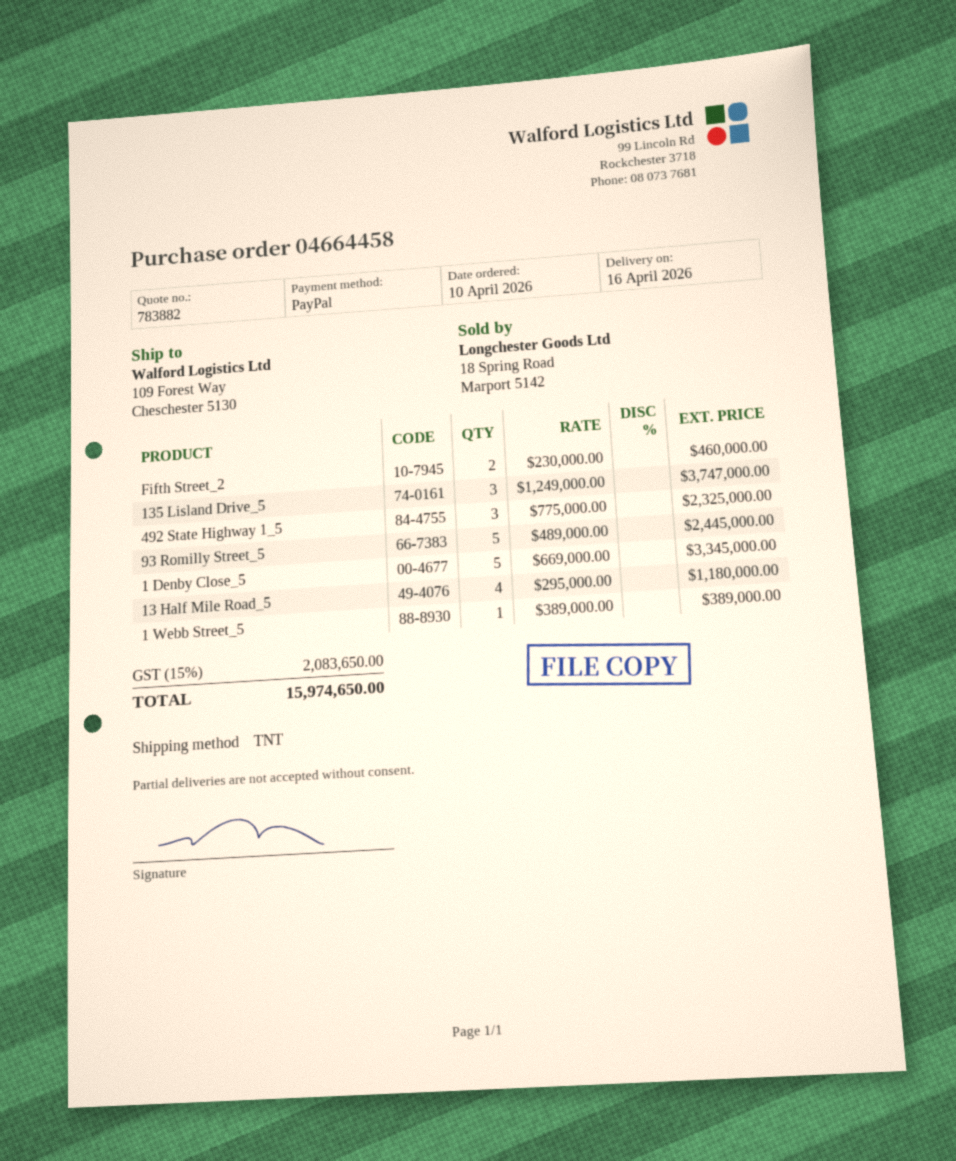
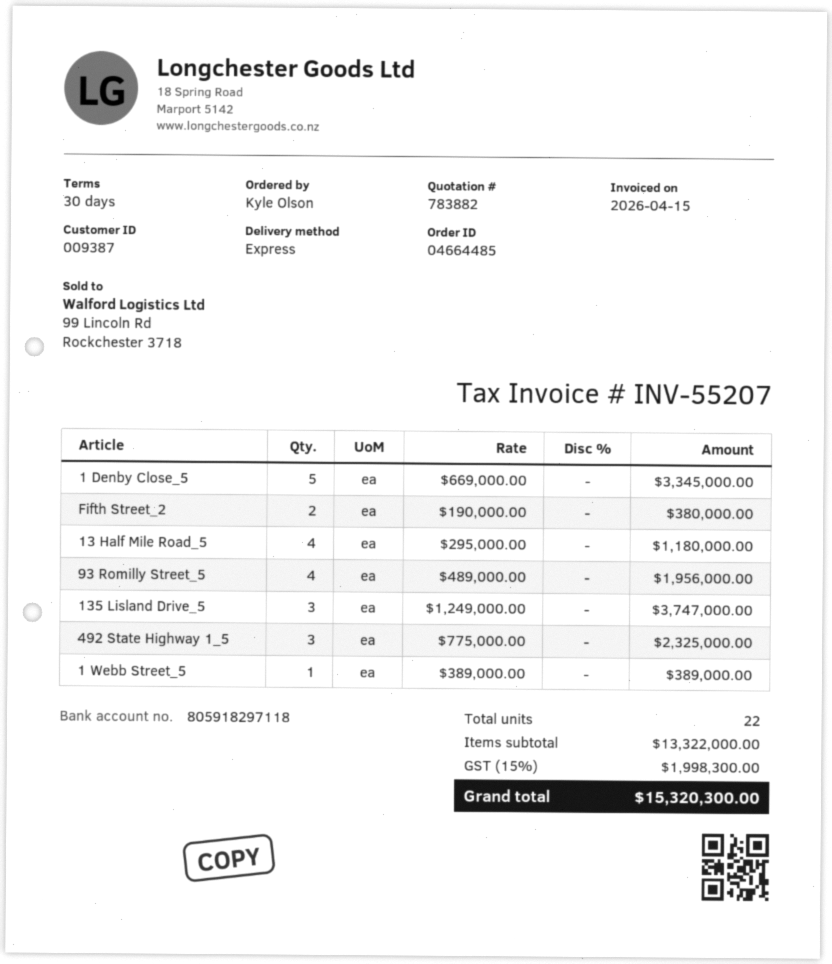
order number: 04664458 -> 04664485
shipping method: TNT -> express
Fifth Street_2: 2 x 230000.00 = 460000.00 -> 2 x 190000.00 = 380000.00
93 Romilly Street_5: 5 x 489000.00 = 2445000.00 -> 4 x 489000.00 = 1956000.00
tax: 15% = 2083650.00 -> 15% = 1998300.00
total: 15974650.00 -> 15320300.00

